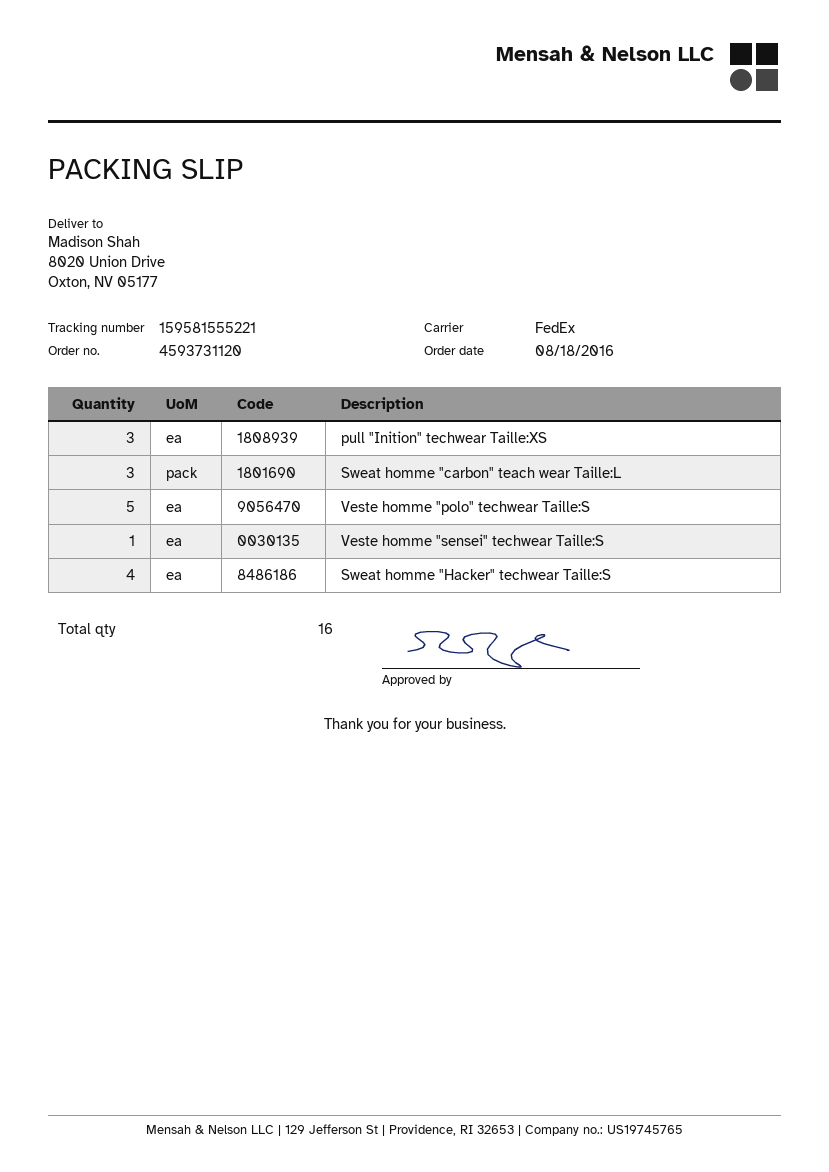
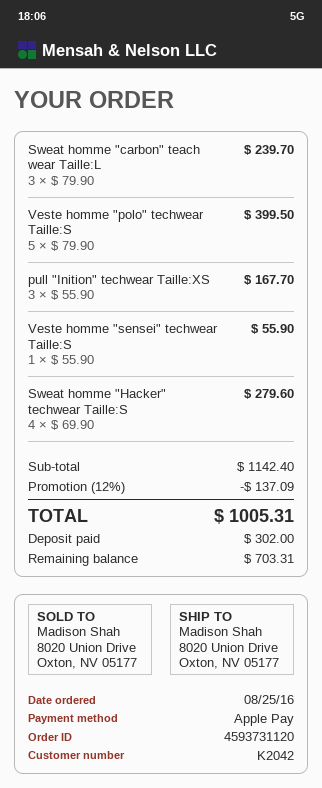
order date: 2016-08-18 -> 2016-08-25

